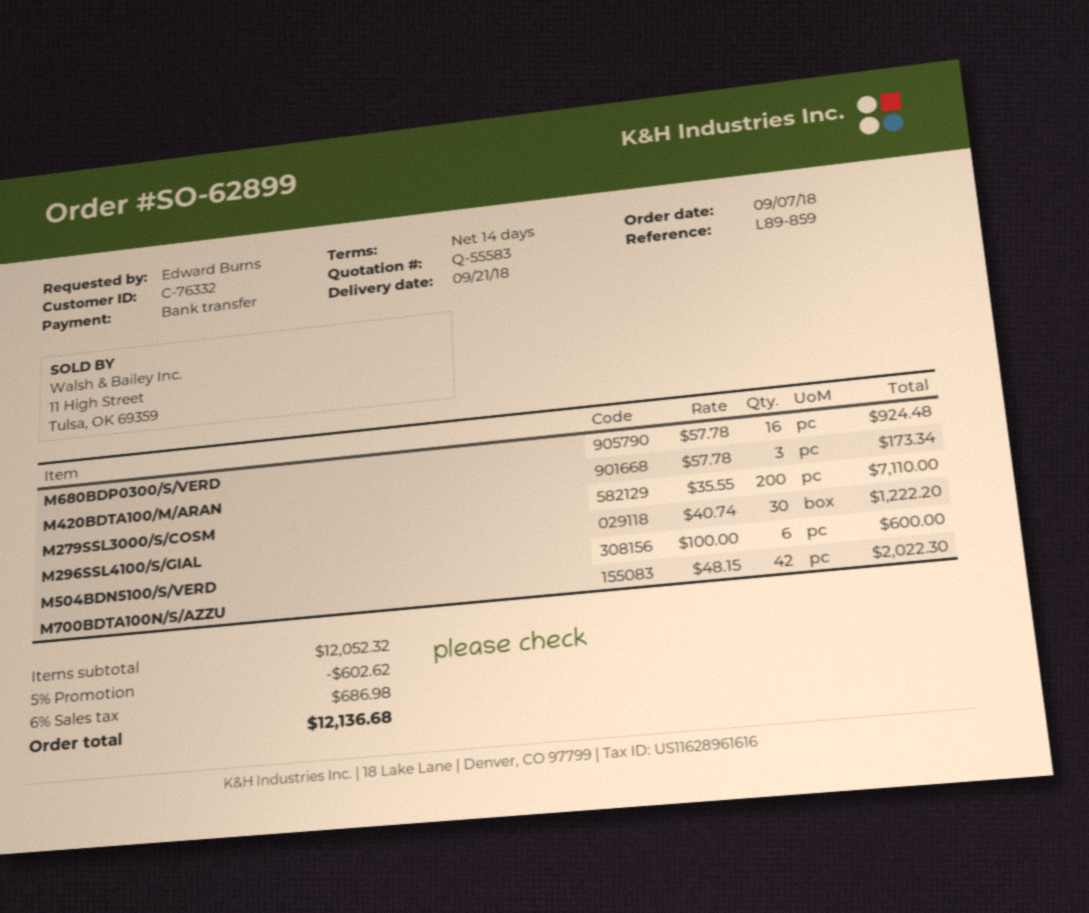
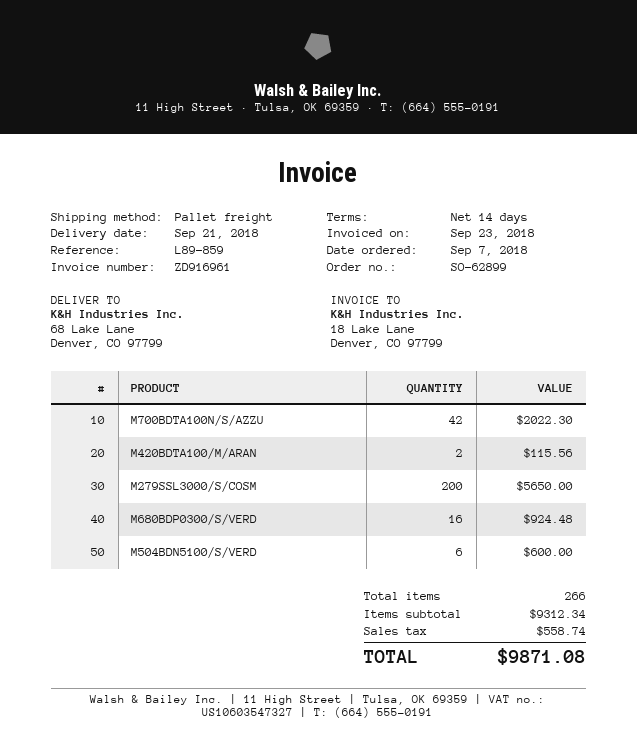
M420BDTA100/M/ARAN: 3 for 173.34 -> 2 for 115.56
M279SSL3000/S/COSM: 200 for 7110.00 -> 200 for 5650.00
M296SSL4100/S/GIAL: 30 for 1222.20 -> none
subtotal: 12052.32 -> 9312.34
discount: 5% = 602.62 -> none
tax: 686.98 -> 558.74
total: 12136.68 -> 9871.08

